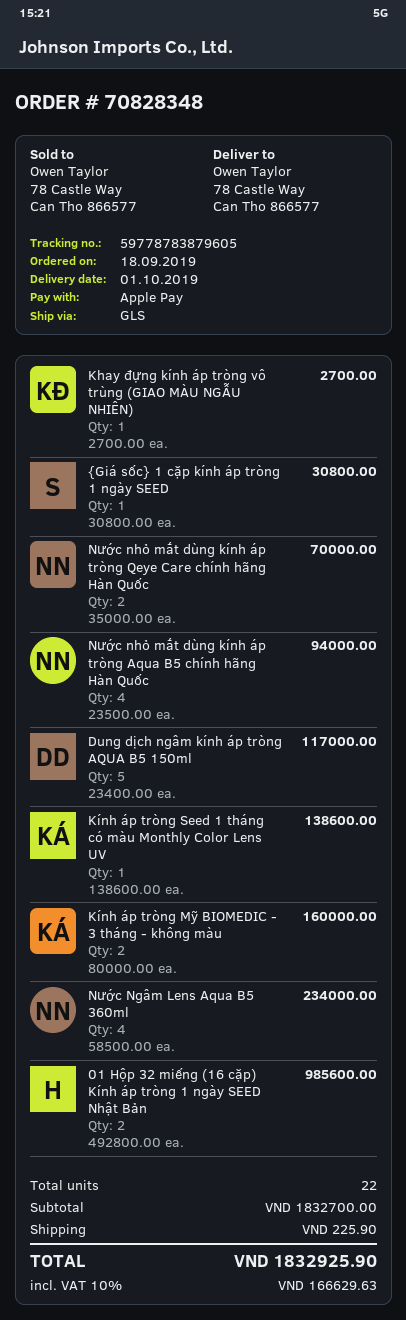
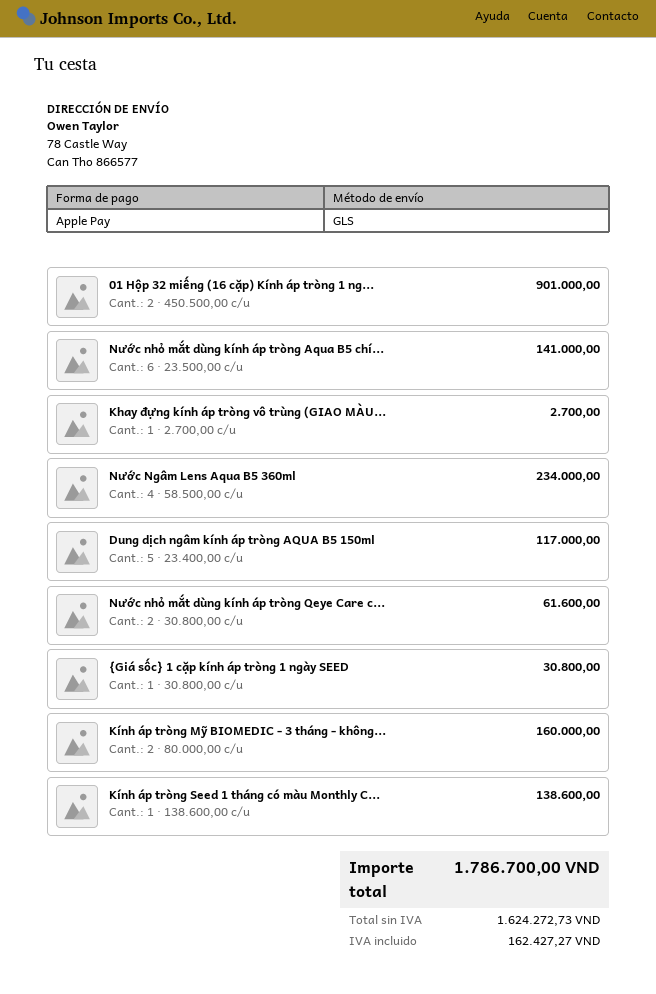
Nước nhỏ mắt dùng kính áp tròng Qeye Care chính hãng Hàn Quốc: 2 x 35000.00 = 70000.00 -> 2 x 30800.00 = 61600.00
Nước nhỏ mắt dùng kính áp tròng Aqua B5 chính hãng Hàn Quốc: 4 x 23500.00 = 94000.00 -> 6 x 23500.00 = 141000.00
01 Hộp 32 miếng (16 cặp) Kính áp tròng 1 ngày SEED Nhật Bản: 2 x 492800.00 = 985600.00 -> 2 x 450500.00 = 901000.00
shipping: 225.90 -> none
tax: 166629.63 -> 162427.27
total: 1832925.90 -> 1786700.00

